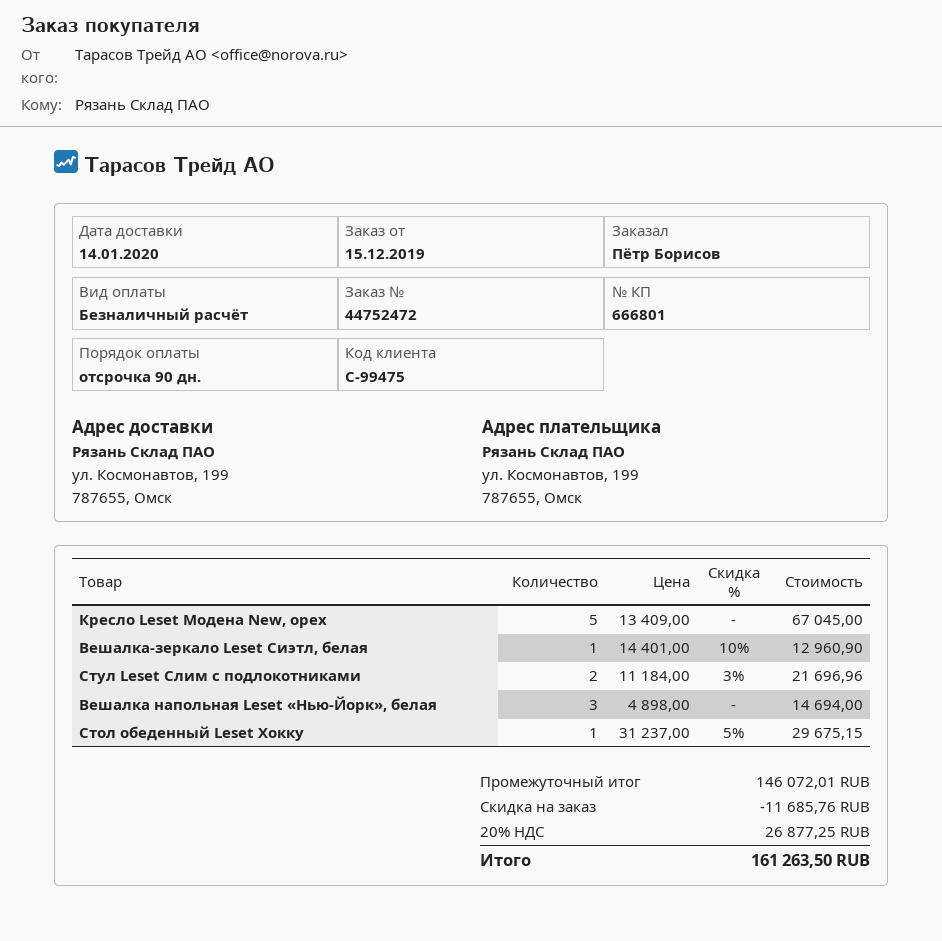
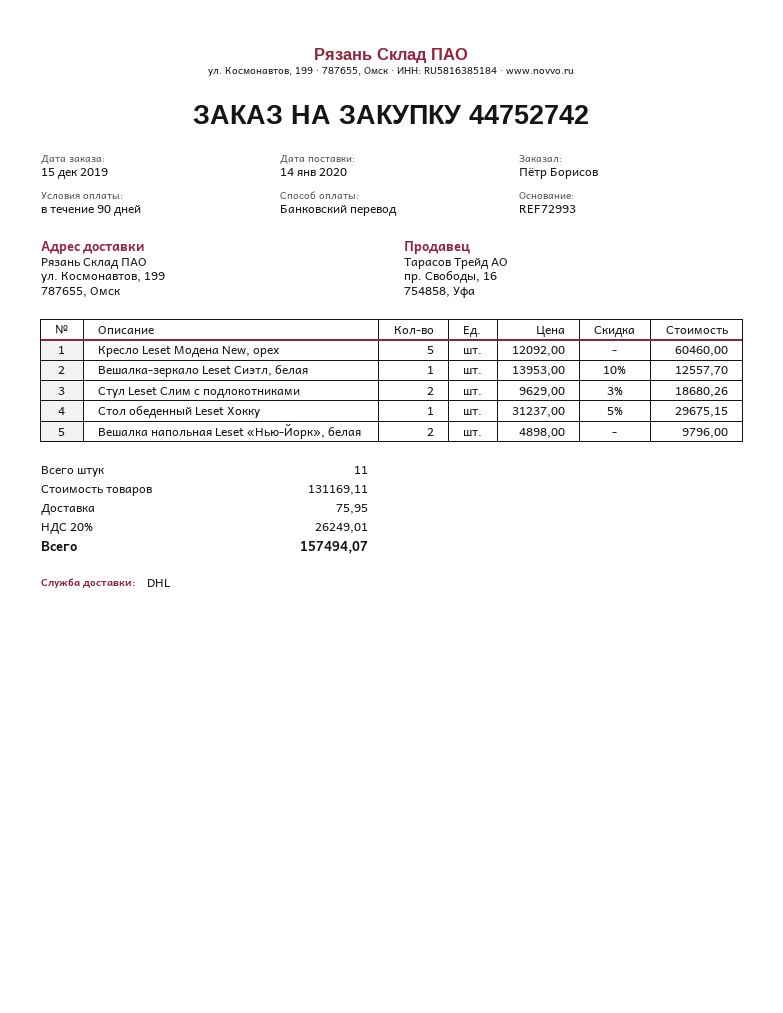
order number: 44752472 -> 44752742
Кресло Leset Модена New, орех: 5 x 13409.00 = 67045.00 -> 5 x 12092.00 = 60460.00
Вешалка-зеркало Leset Сиэтл, белая: 1 x 14401.00 - 10% = 12960.90 -> 1 x 13953.00 - 10% = 12557.70
Стул Leset Слим с подлокотниками: 2 x 11184.00 - 3% = 21696.96 -> 2 x 9629.00 - 3% = 18680.26
Вешалка напольная Leset «Нью-Йорк», белая: 3 x 4898.00 = 14694.00 -> 2 x 4898.00 = 9796.00
subtotal: 146072.01 -> 131169.11
discount: 11685.76 -> none
shipping: none -> 75.95
tax: 20% = 26877.25 -> 20% = 26249.01
total: 161263.50 -> 157494.07

